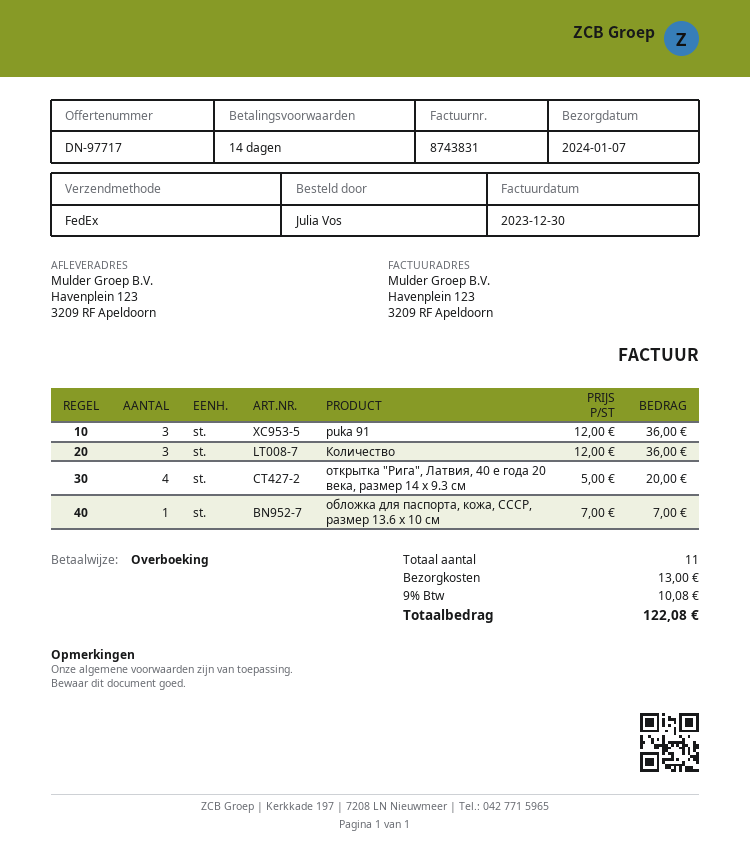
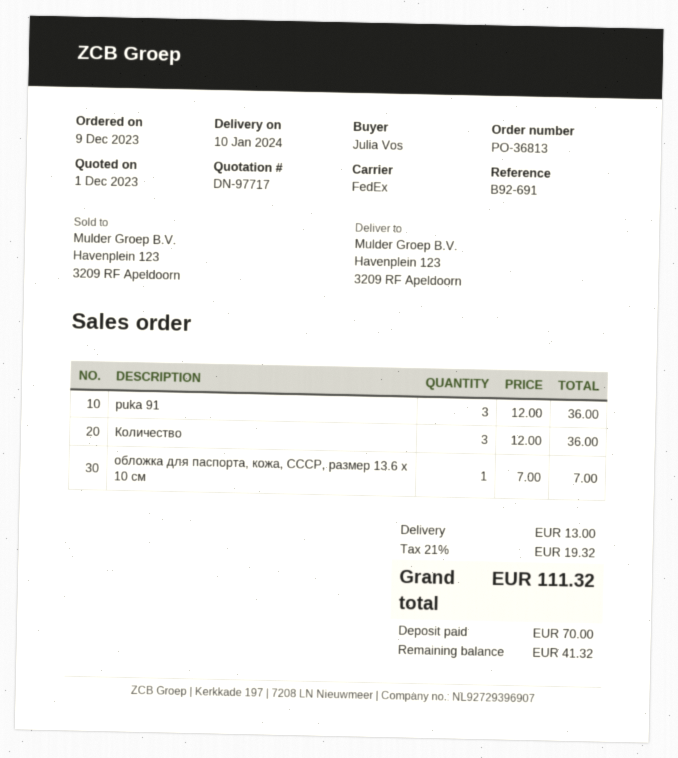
delivery date: 2024-01-07 -> 2024-01-10
открытка "Рига", Латвия, 40 е года 20 века, размер 14 х 9.3 см: 4 x 5.00 = 20.00 -> none
tax: 9% = 10.08 -> 21% = 19.32
total: 122.08 -> 111.32

